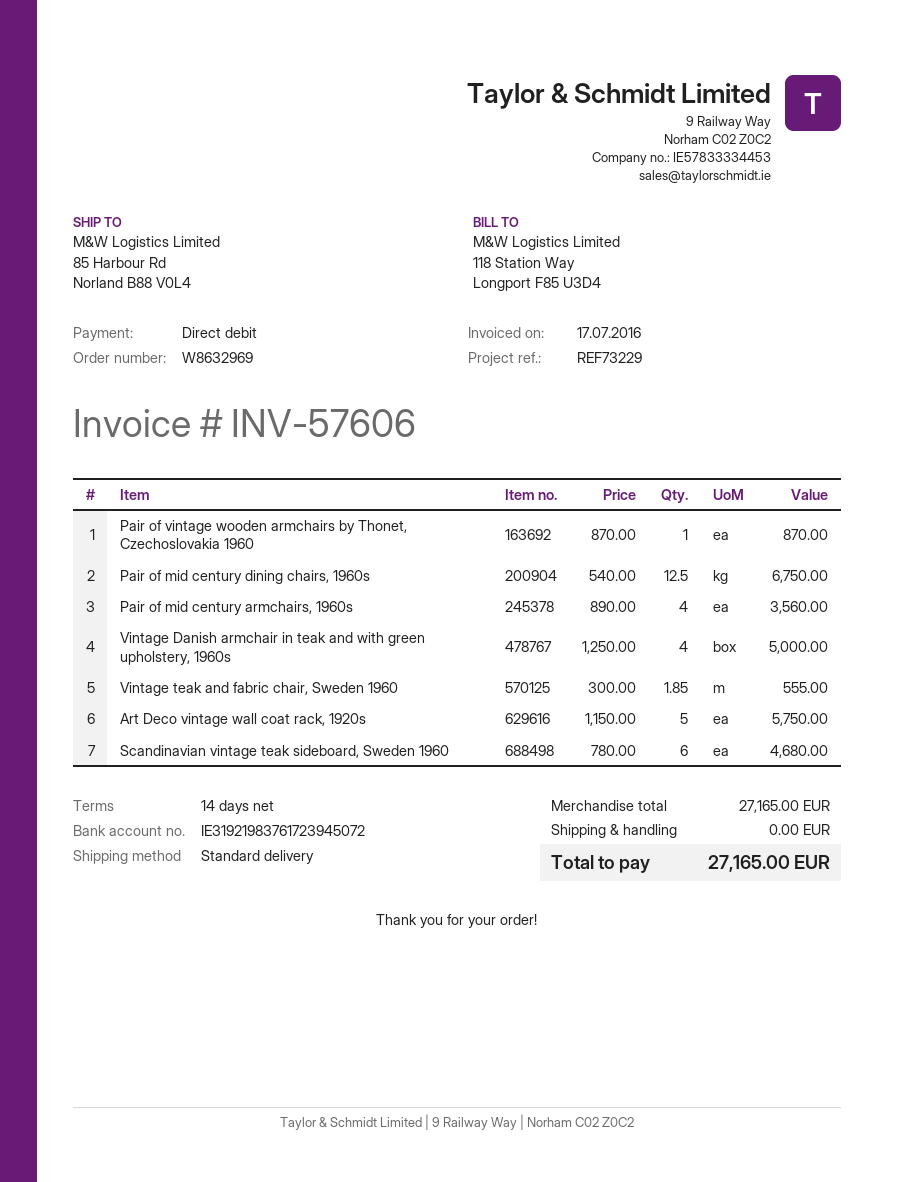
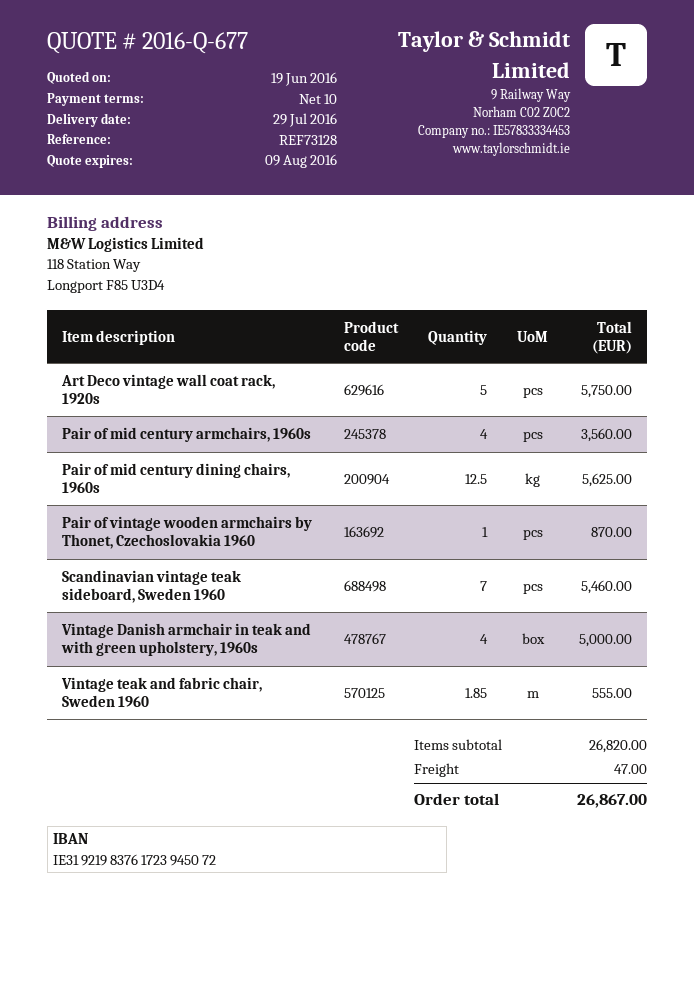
payment terms: 14 days -> 10 days
reference: REF73229 -> REF73128
Pair of mid century dining chairs, 1960s: 12.5 for 6750.00 -> 12.5 for 5625.00
Scandinavian vintage teak sideboard, Sweden 1960: 6 for 4680.00 -> 7 for 5460.00
subtotal: 27165.00 -> 26820.00
shipping: 0.00 -> 47.00
total: 27165.00 -> 26867.00

